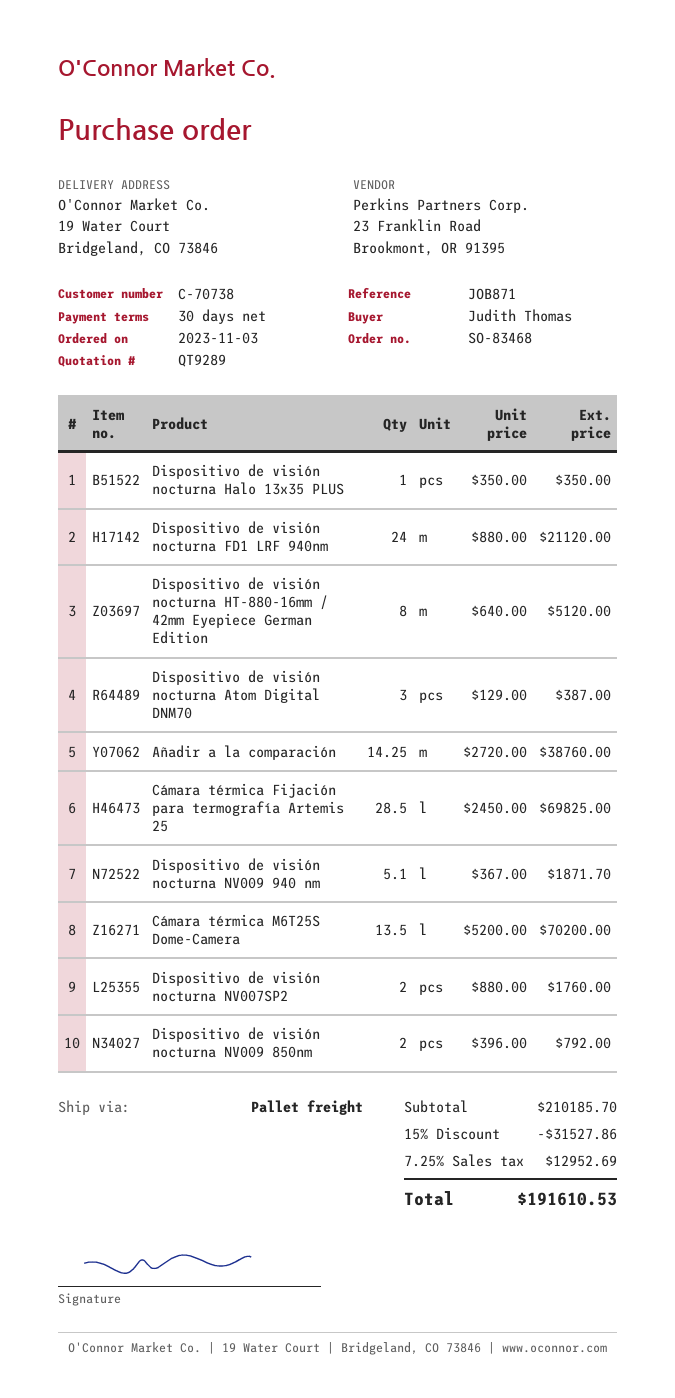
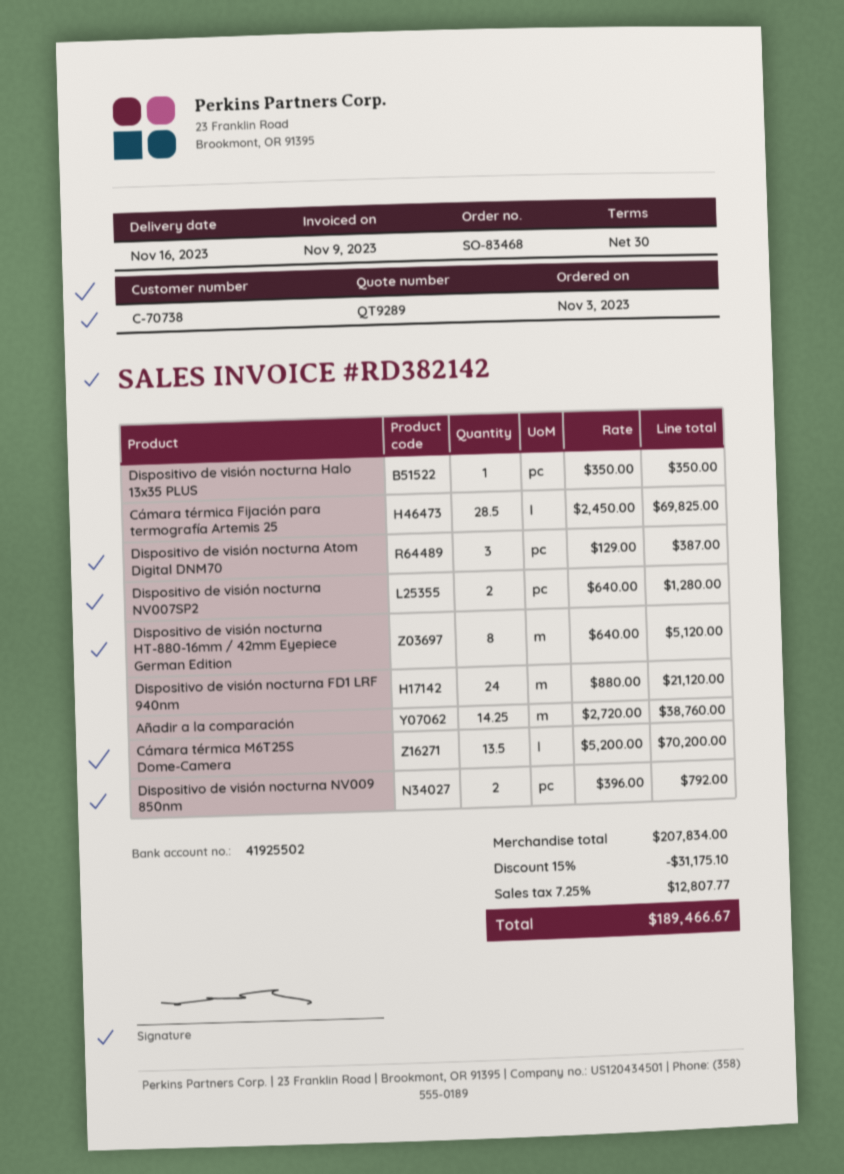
Dispositivo de visión nocturna NV009 940 nm: 5.1 x 367.00 = 1871.70 -> none
Dispositivo de visión nocturna NV007SP2: 2 x 880.00 = 1760.00 -> 2 x 640.00 = 1280.00
subtotal: 210185.70 -> 207834.00
discount: 15% = 31527.86 -> 15% = 31175.10
tax: 7.25% = 12952.69 -> 7.25% = 12807.77
total: 191610.53 -> 189466.67

